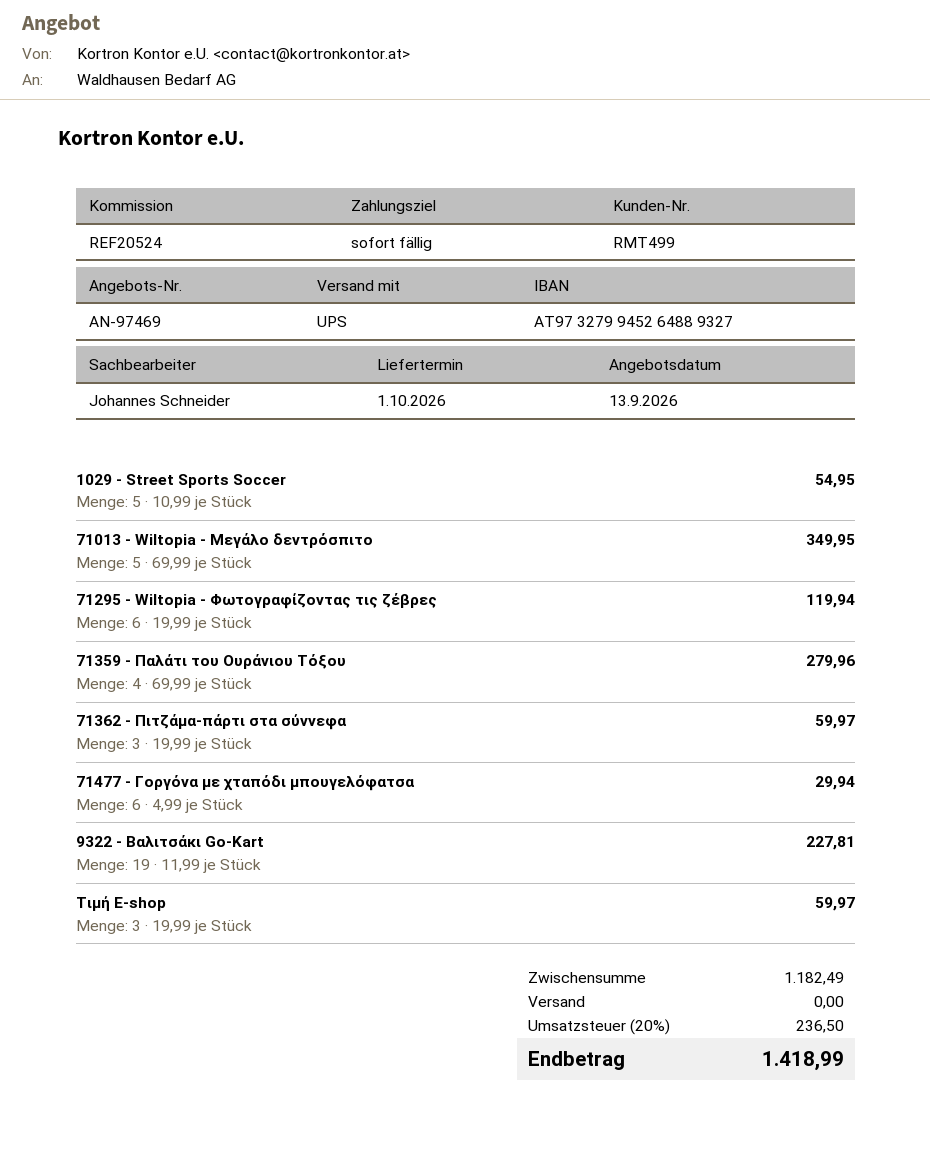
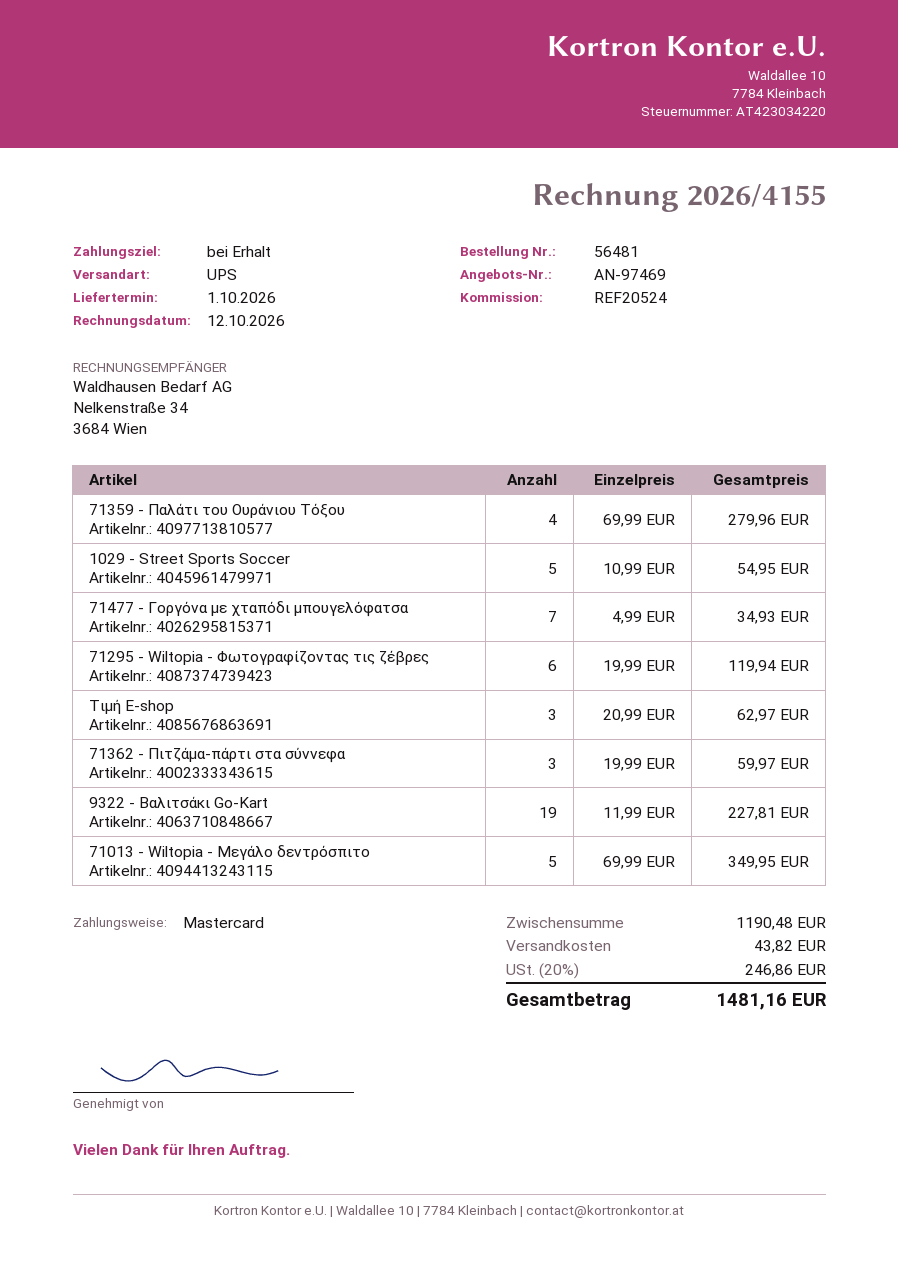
71477 - Γοργόνα με χταπόδι μπουγελόφατσα: 6 x 4.99 = 29.94 -> 7 x 4.99 = 34.93
Τιμή E-shop: 3 x 19.99 = 59.97 -> 3 x 20.99 = 62.97
subtotal: 1182.49 -> 1190.48
shipping: 0.00 -> 43.82
tax: 20% = 236.50 -> 20% = 246.86
total: 1418.99 -> 1481.16

